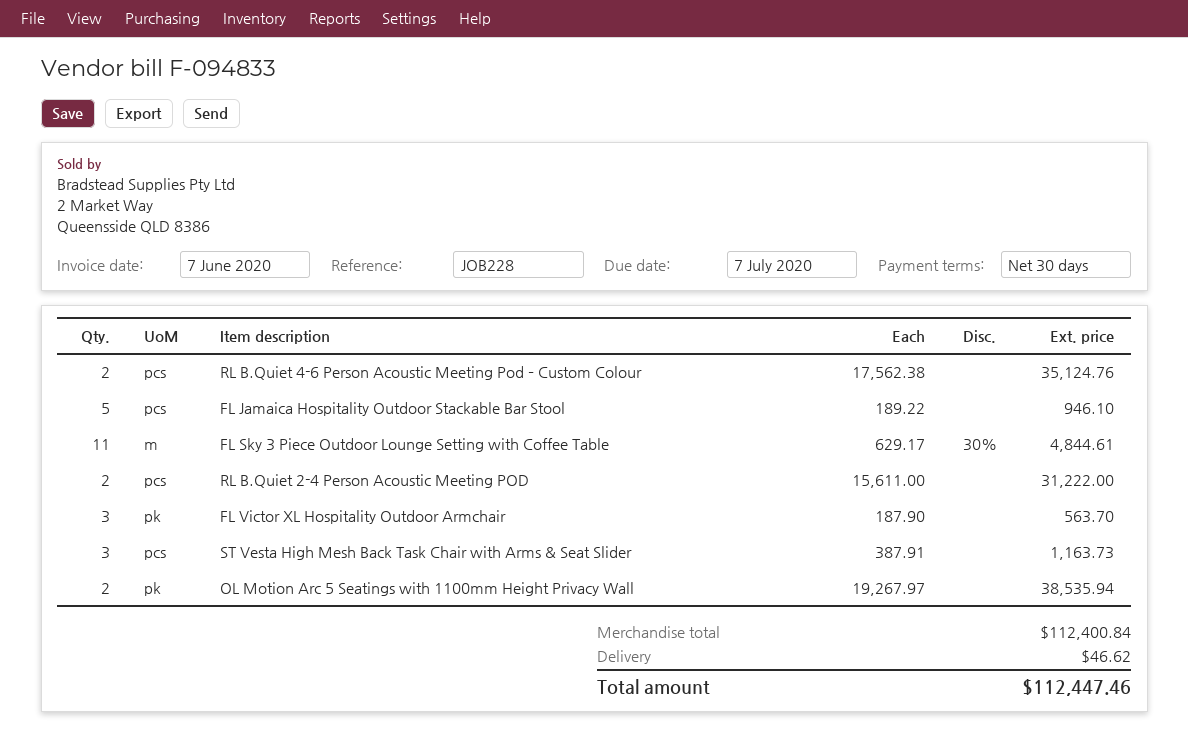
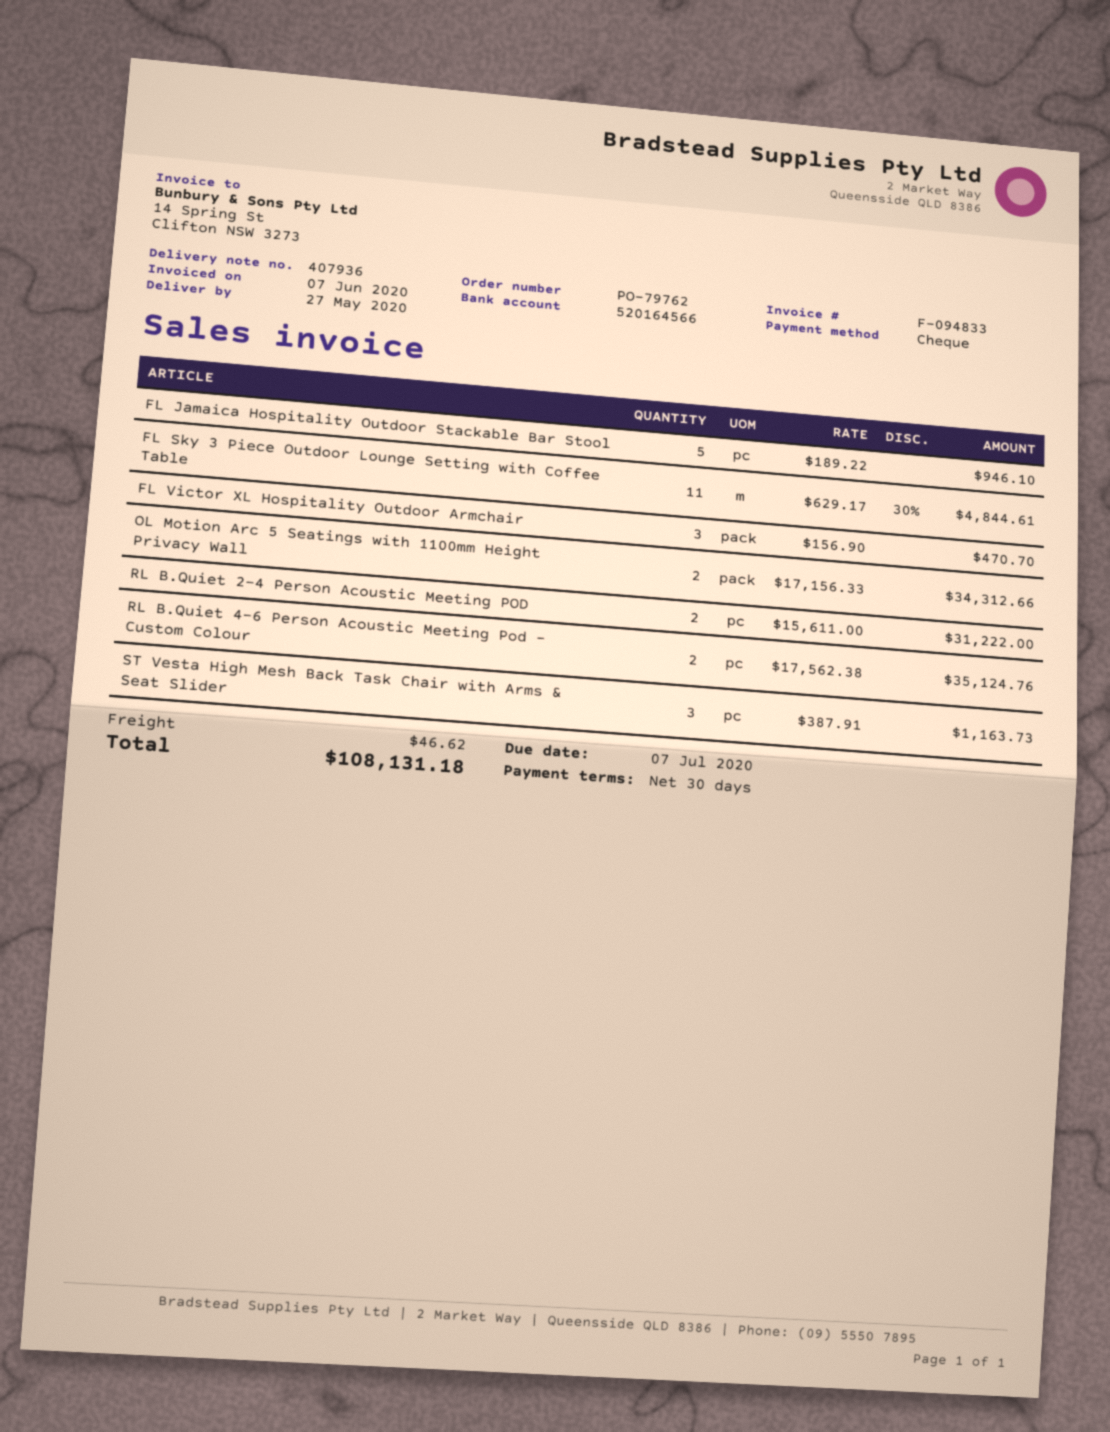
FL Victor XL Hospitality Outdoor Armchair: 3 x 187.90 = 563.70 -> 3 x 156.90 = 470.70
OL Motion Arc 5 Seatings with 1100mm Height Privacy Wall: 2 x 19267.97 = 38535.94 -> 2 x 17156.33 = 34312.66
total: 112447.46 -> 108131.18

